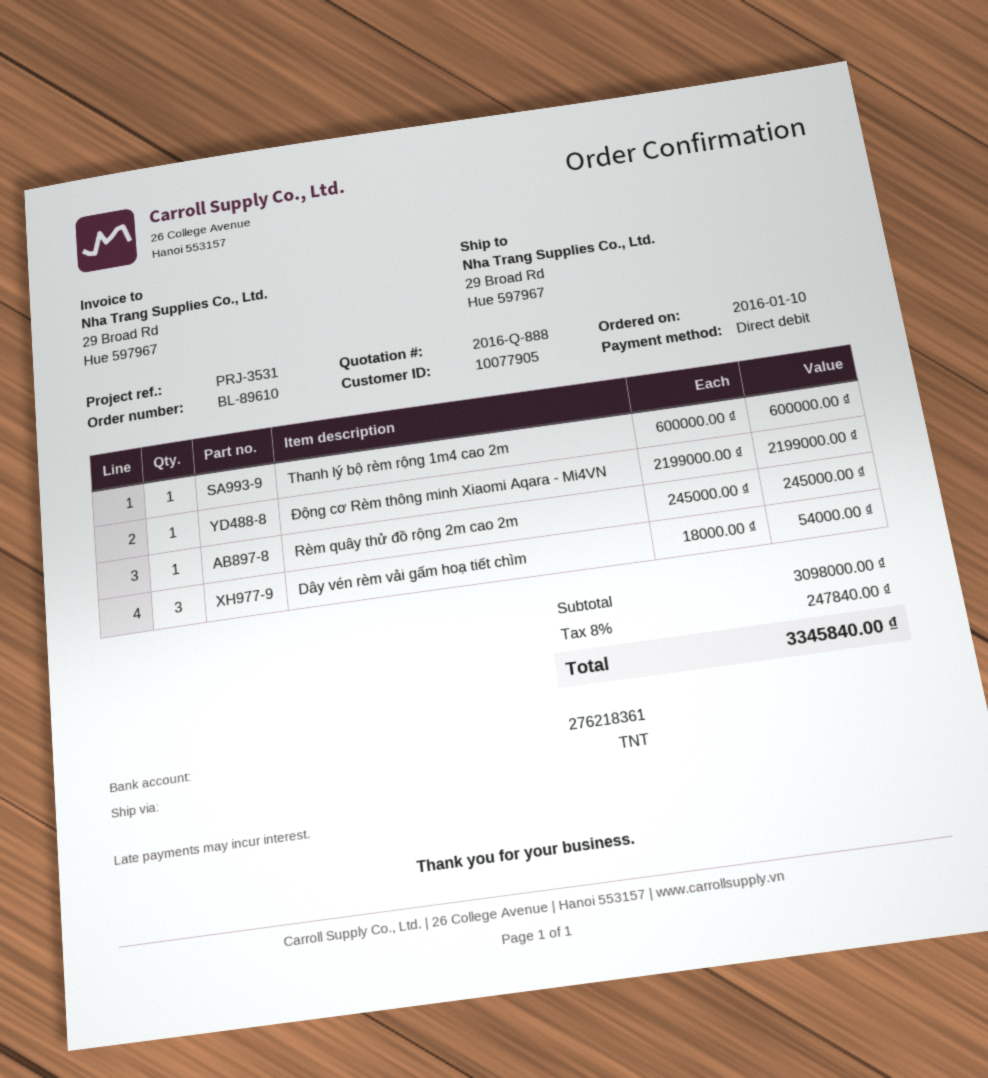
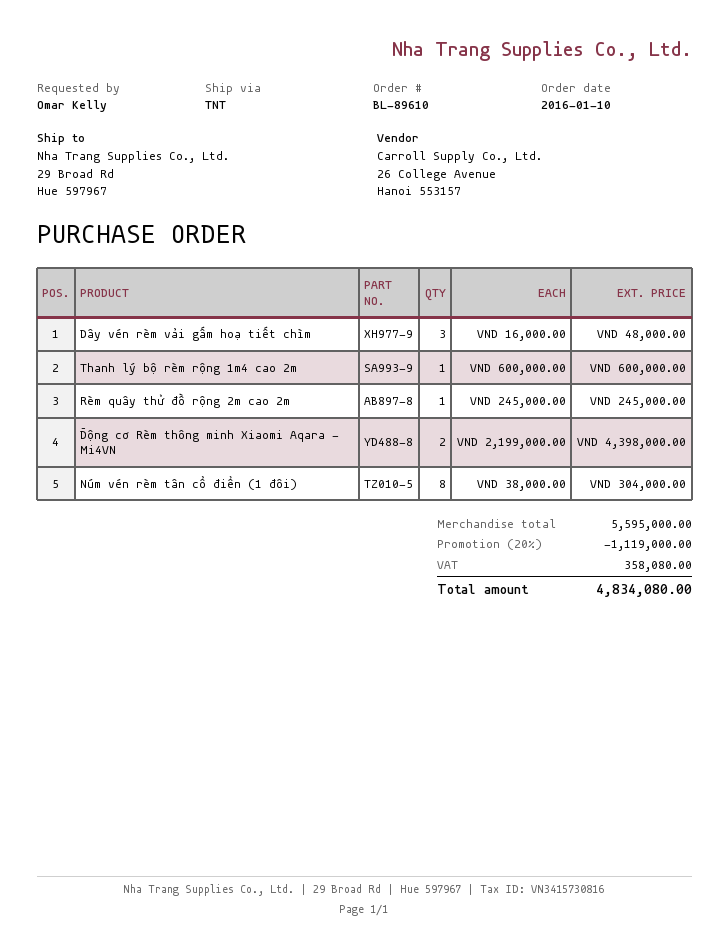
Động cơ Rèm thông minh Xiaomi Aqara - Mi4VN: 1 x 2199000.00 = 2199000.00 -> 2 x 2199000.00 = 4398000.00
Dây vén rèm vải gấm hoạ tiết chìm: 3 x 18000.00 = 54000.00 -> 3 x 16000.00 = 48000.00
Núm vén rèm tân cổ điển (1 đôi): none -> 8 x 38000.00 = 304000.00
subtotal: 3098000.00 -> 5595000.00
discount: none -> 20% = 1119000.00
tax: 247840.00 -> 358080.00
total: 3345840.00 -> 4834080.00

